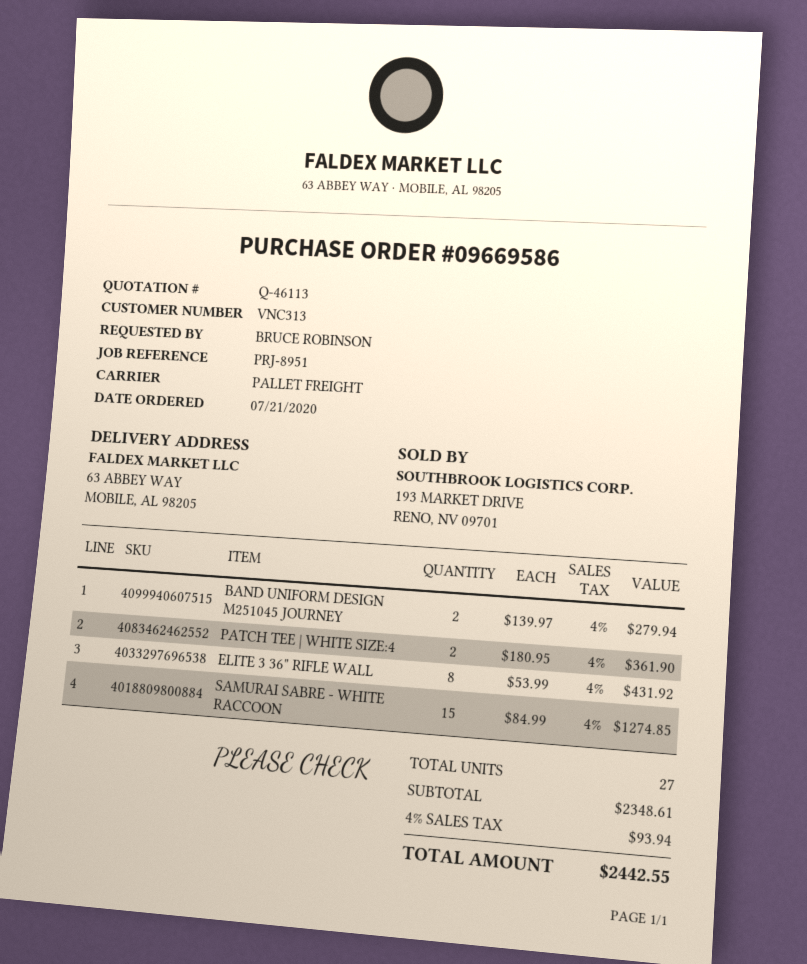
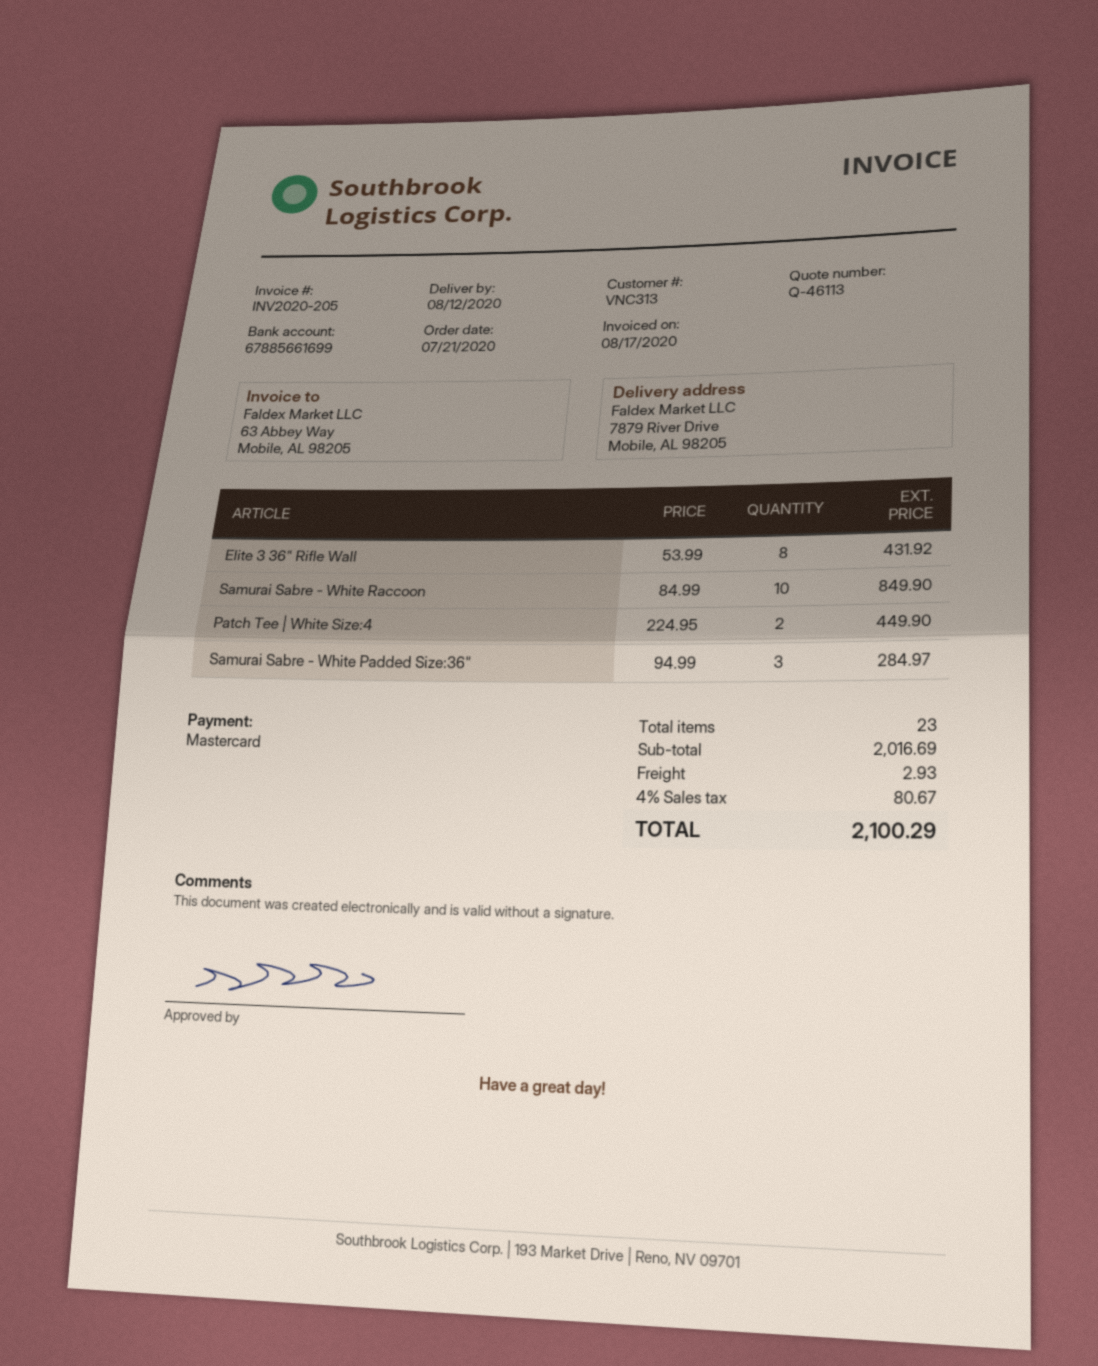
ship to: 63 ABBEY WAY, MOBILE, AL 98205 -> 7879 River Drive, Mobile, AL 98205
BAND UNIFORM DESIGN M251045 JOURNEY: 2 x 139.97 = 279.94 -> none
PATCH TEE | WHITE SIZE:4: 2 x 180.95 = 361.90 -> 2 x 224.95 = 449.90
SAMURAI SABRE - WHITE RACCOON: 15 x 84.99 = 1274.85 -> 10 x 84.99 = 849.90
Samurai Sabre - White Padded Size:36": none -> 3 x 94.99 = 284.97
total quantity: 27 -> 23
subtotal: 2348.61 -> 2016.69
shipping: none -> 2.93
tax: 4% = 93.94 -> 4% = 80.67
total: 2442.55 -> 2100.29

